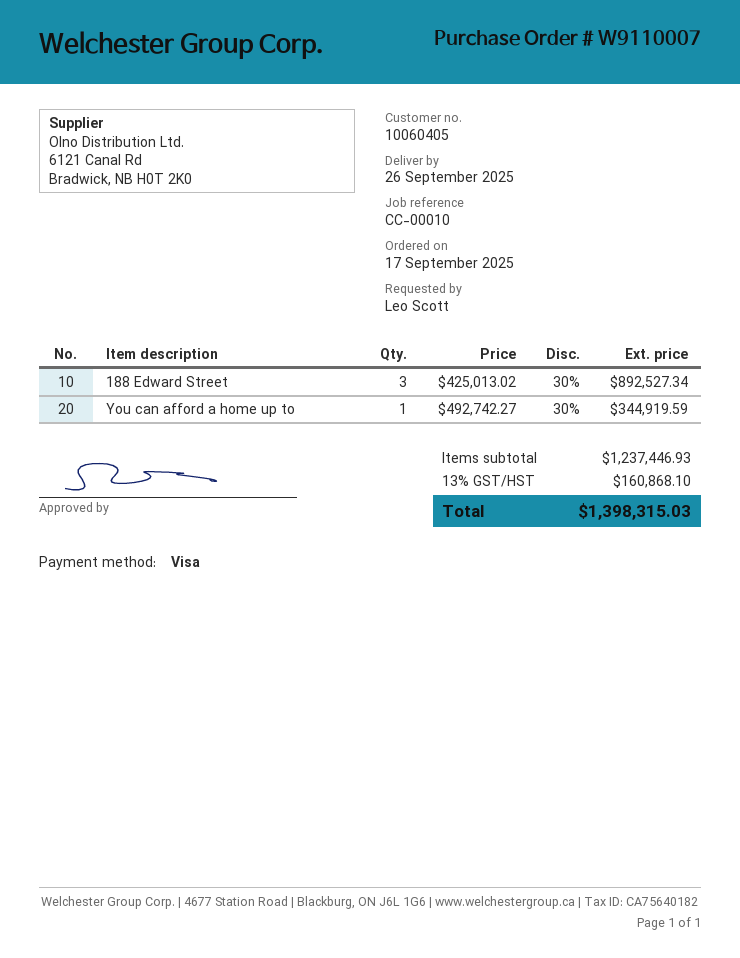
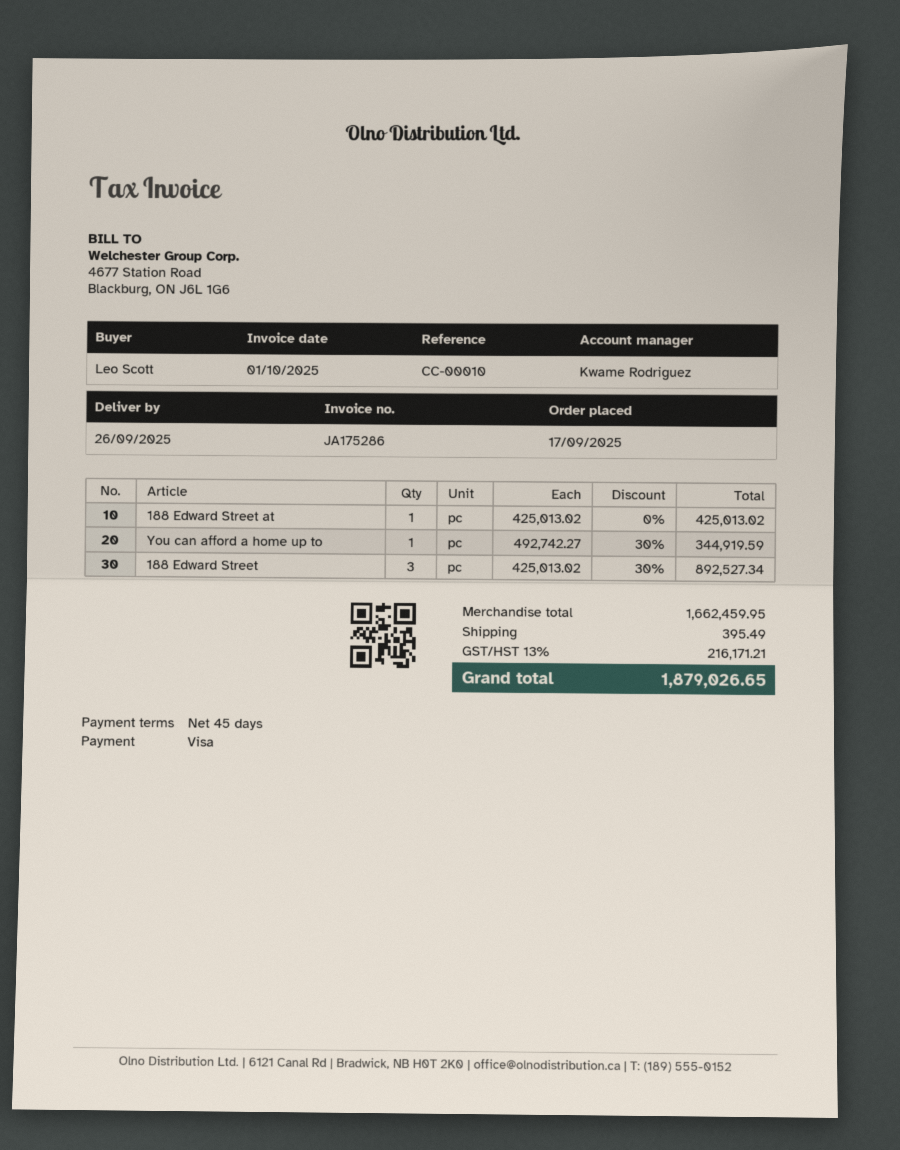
188 Edward Street at: none -> 1 x 425013.02 = 425013.02
subtotal: 1237446.93 -> 1662459.95
shipping: none -> 395.49
tax: 13% = 160868.10 -> 13% = 216171.21
total: 1398315.03 -> 1879026.65

